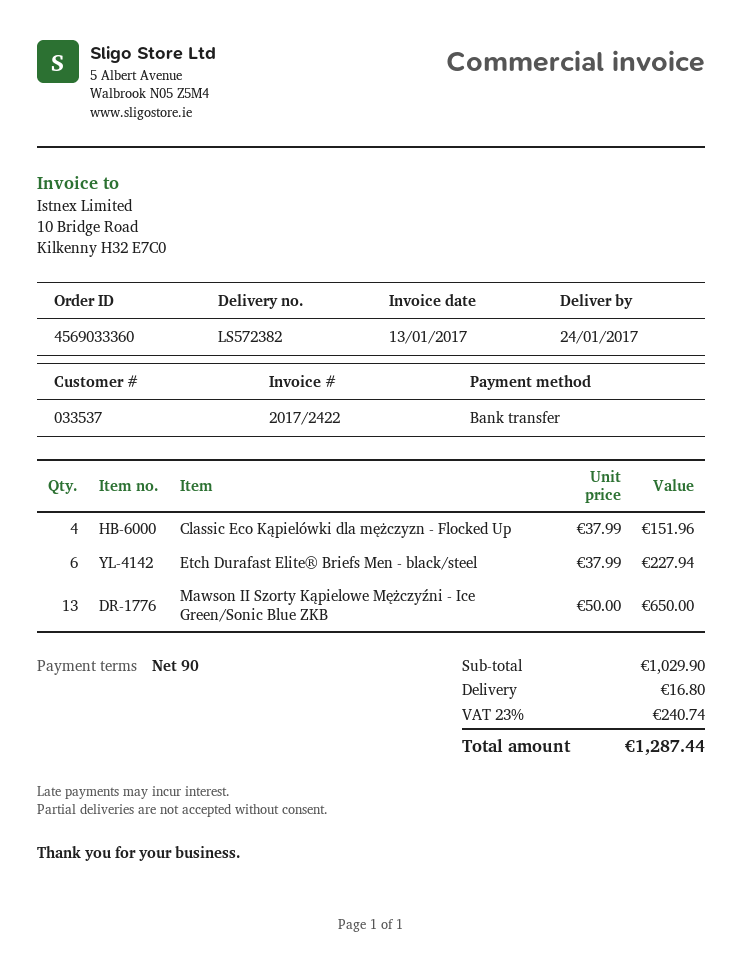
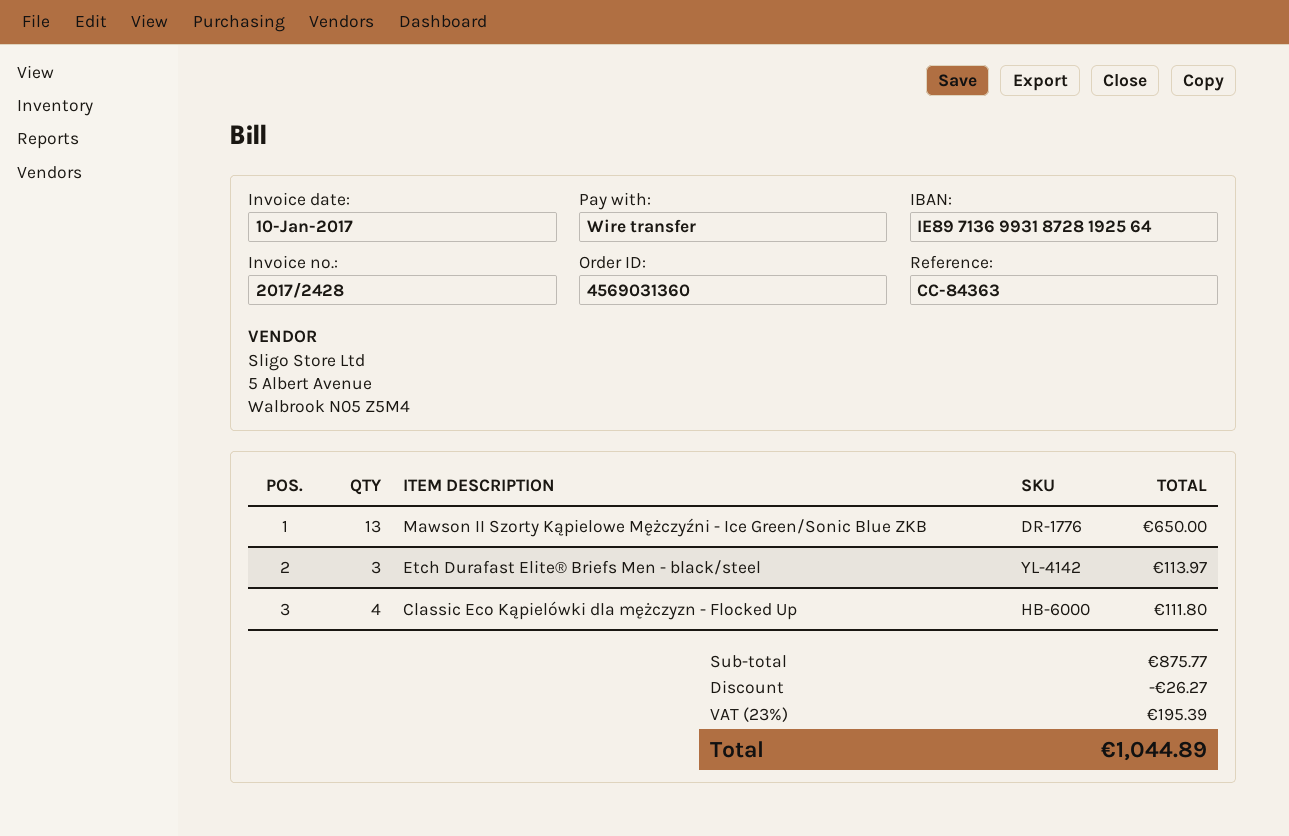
order number: 4569033360 -> 4569031360
invoice number: 2017/2422 -> 2017/2428
invoice date: 2017-01-13 -> 2017-01-10
Classic Eco Kąpielówki dla mężczyzn - Flocked Up: 4 for 151.96 -> 4 for 111.80
Etch Durafast Elite® Briefs Men - black/steel: 6 for 227.94 -> 3 for 113.97
subtotal: 1029.90 -> 875.77
discount: none -> 26.27
shipping: 16.80 -> none
tax: 23% = 240.74 -> 23% = 195.39
total: 1287.44 -> 1044.89

